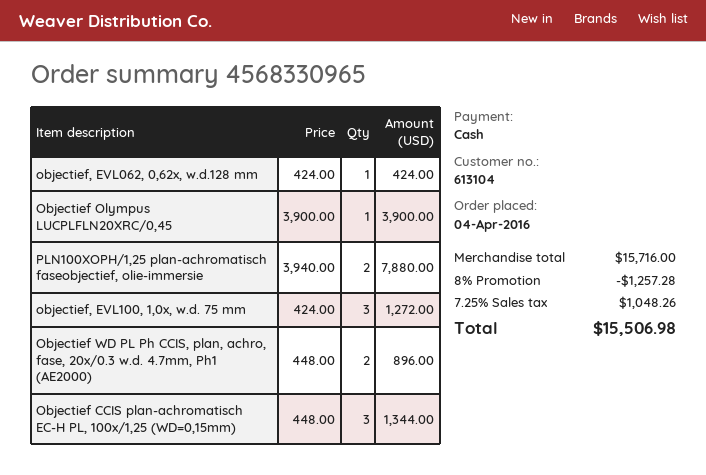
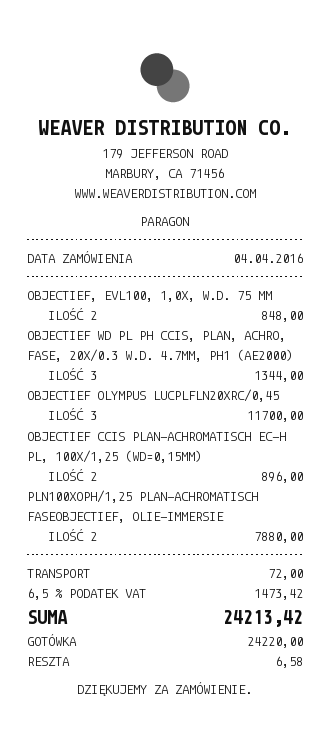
objectief, EVL062, 0,62x, w.d.128 mm: 1 for 424.00 -> none
Objectief Olympus LUCPLFLN20XRC/0,45: 1 for 3900.00 -> 3 for 11700.00
objectief, EVL100, 1,0x, w.d. 75 mm: 3 for 1272.00 -> 2 for 848.00
Objectief WD PL Ph CCIS, plan, achro, fase, 20x/0.3 w.d. 4.7mm, Ph1 (AE2000): 2 for 896.00 -> 3 for 1344.00
Objectief CCIS plan-achromatisch EC-H PL, 100x/1,25 (WD=0,15mm): 3 for 1344.00 -> 2 for 896.00
discount: 8% = 1257.28 -> none
shipping: none -> 72.00
tax: 7.25% = 1048.26 -> 6.5% = 1473.42
total: 15506.98 -> 24213.42

